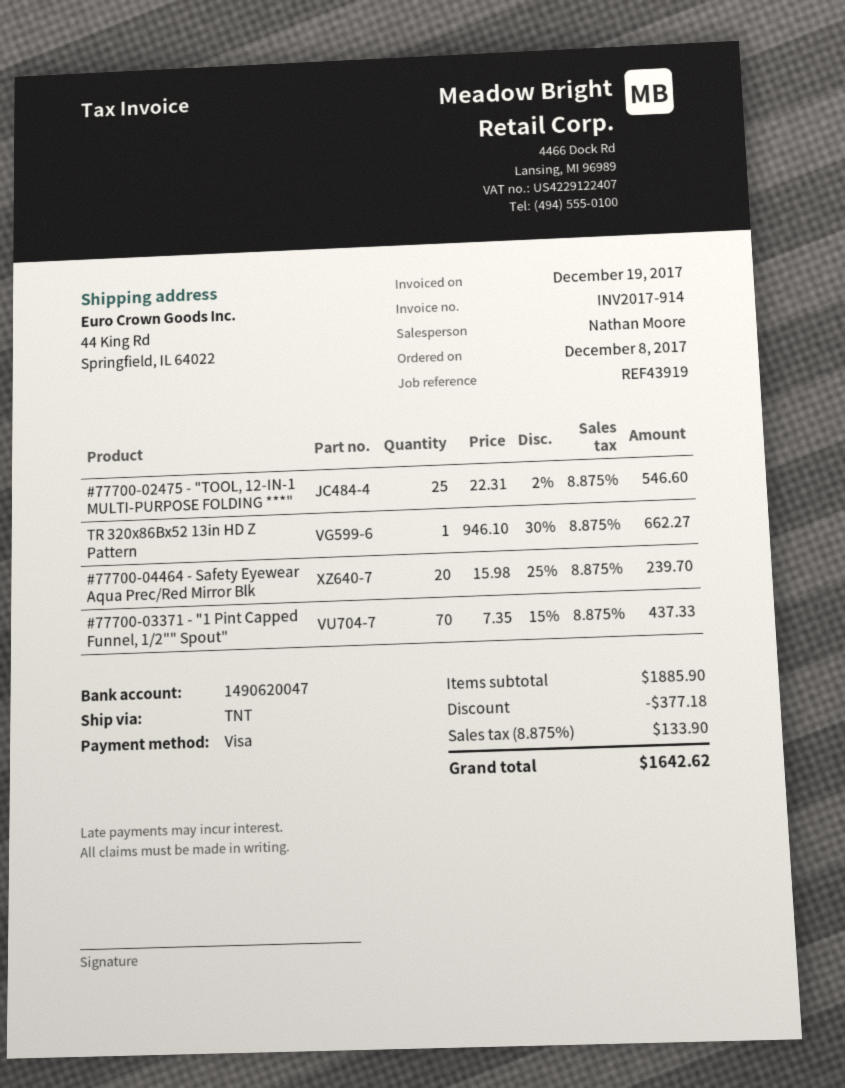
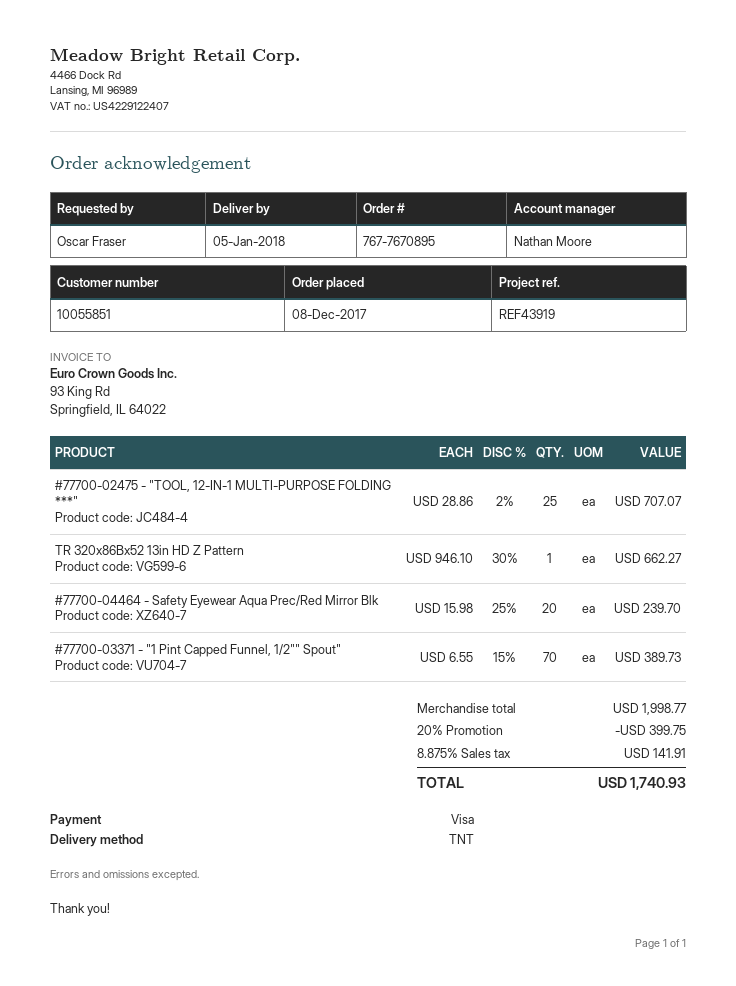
#77700-02475 - "TOOL, 12-IN-1 MULTI-PURPOSE FOLDING ***": 25 x 22.31 - 2% = 546.60 -> 25 x 28.86 - 2% = 707.07
#77700-03371 - "1 Pint Capped Funnel, 1/2"" Spout": 70 x 7.35 - 15% = 437.33 -> 70 x 6.55 - 15% = 389.73
subtotal: 1885.90 -> 1998.77
discount: 377.18 -> 399.75
tax: 8.875% = 133.90 -> 8.875% = 141.91
total: 1642.62 -> 1740.93

